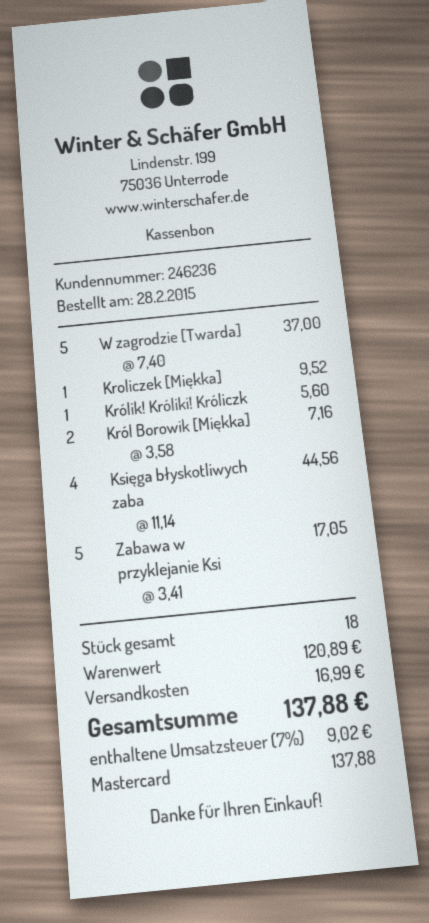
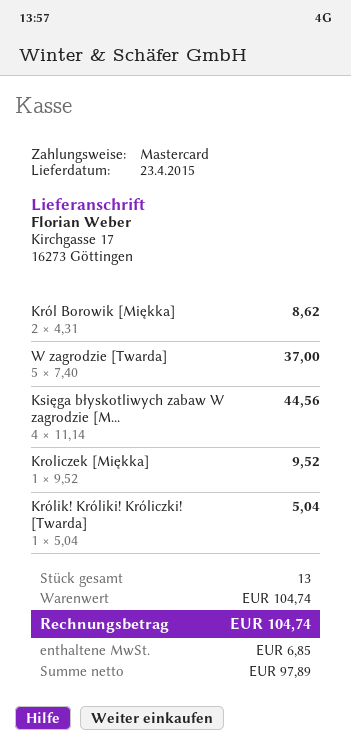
Królik! Króliki! Króliczk: 1 x 5.60 = 5.60 -> 1 x 5.04 = 5.04
Król Borowik [Miękka]: 2 x 3.58 = 7.16 -> 2 x 4.31 = 8.62
Zabawa w przyklejanie Ksi: 5 x 3.41 = 17.05 -> none
total quantity: 18 -> 13
subtotal: 120.89 -> 104.74
shipping: 16.99 -> none
tax: 9.02 -> 6.85
total: 137.88 -> 104.74

